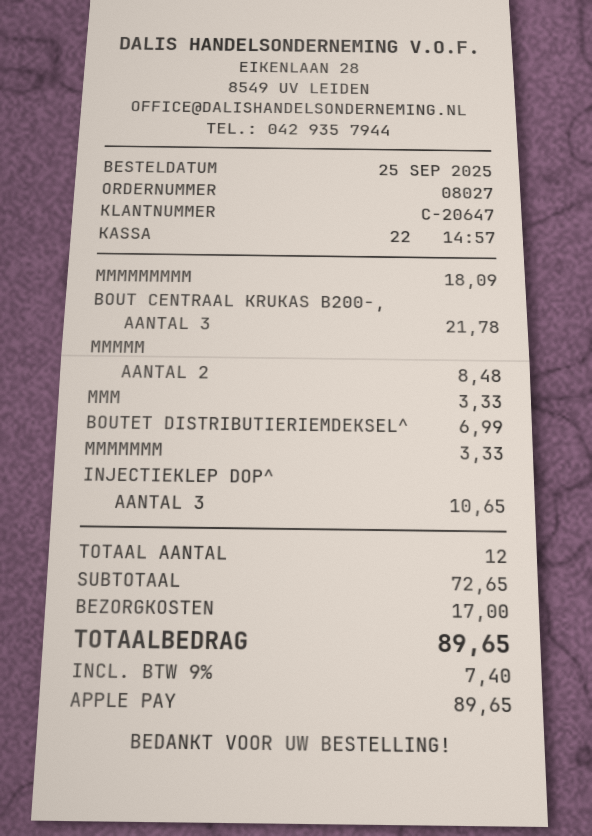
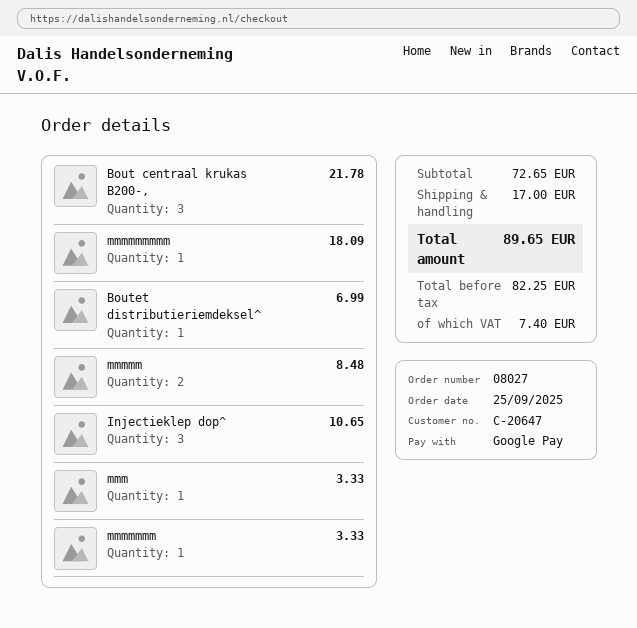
payment method: Apple Pay -> Google Pay

